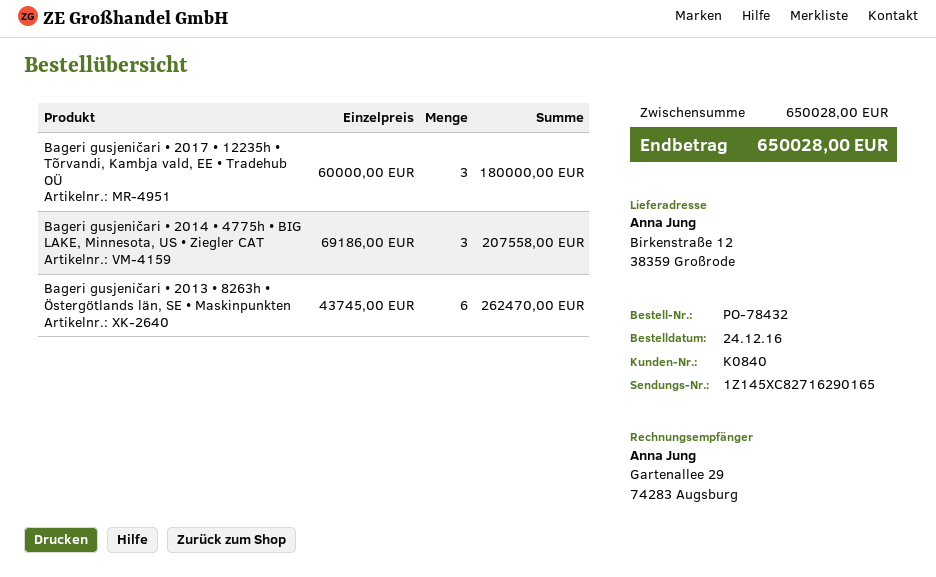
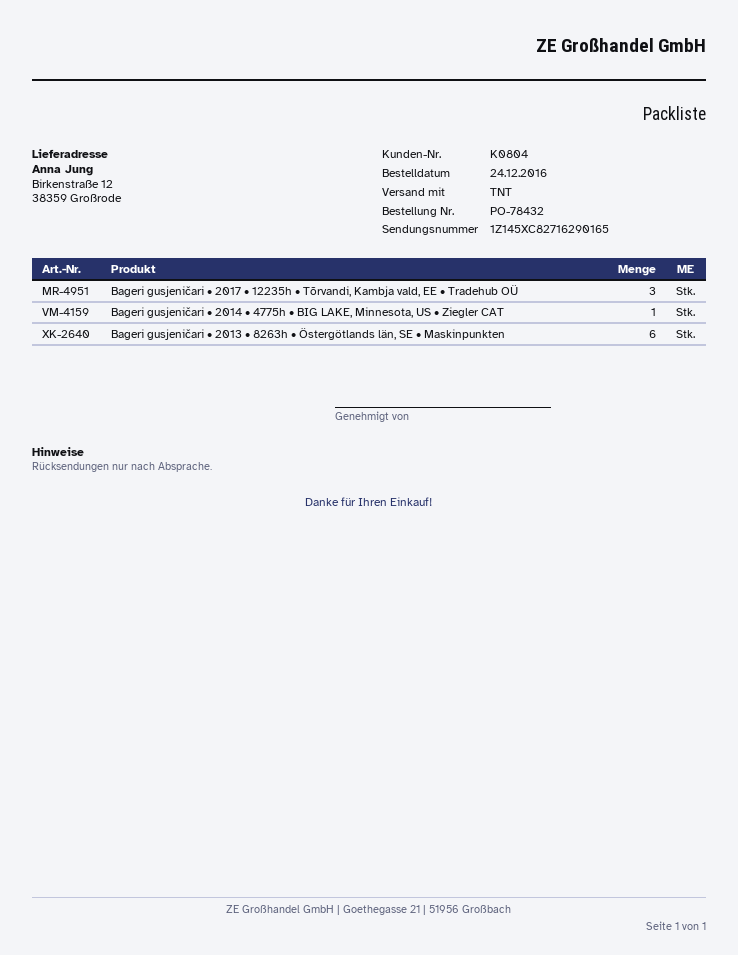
customer number: K0840 -> K0804
Bageri gusjeničari • 2014 • 4775h • BIG LAKE, Minnesota, US • Ziegler CAT: 3 -> 1

